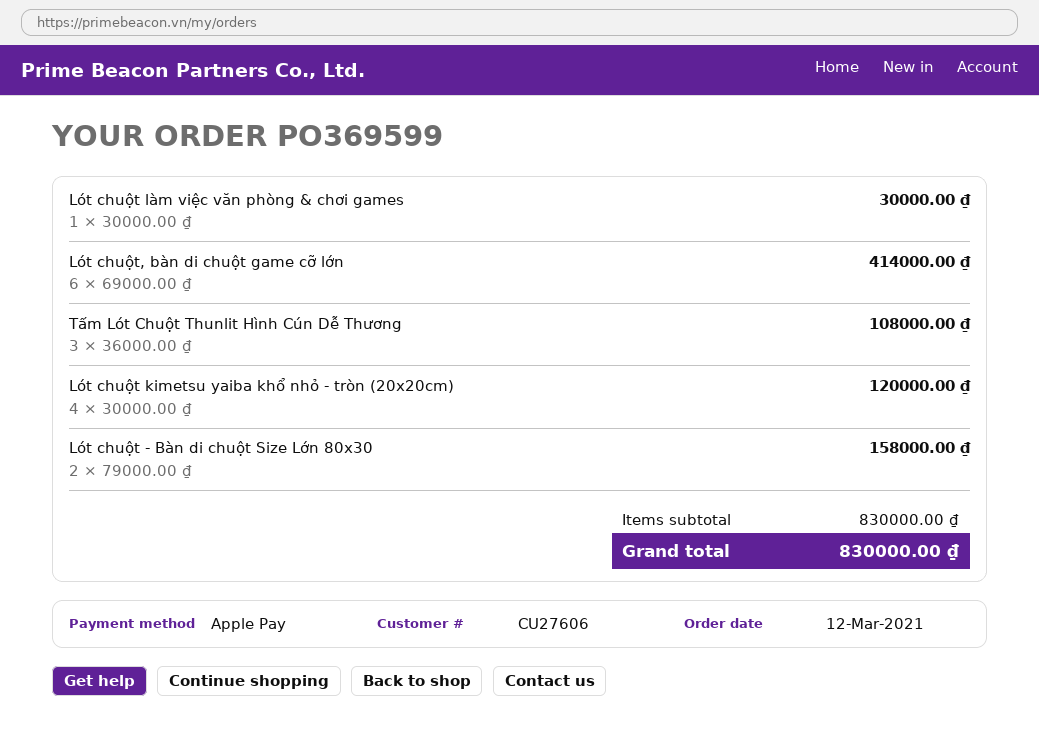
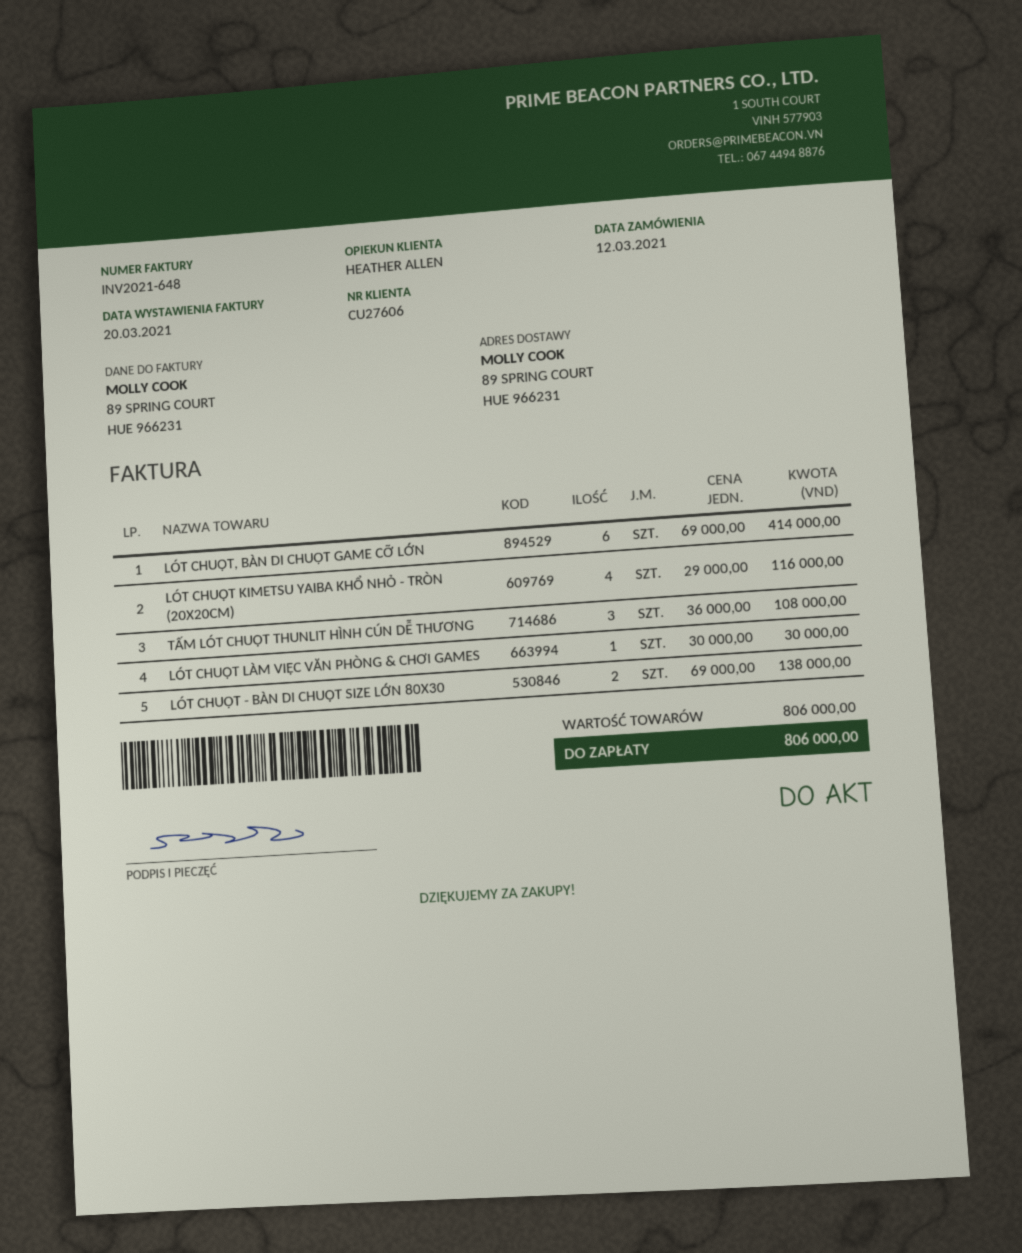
Lót chuột kimetsu yaiba khổ nhỏ - tròn (20x20cm): 4 x 30000.00 = 120000.00 -> 4 x 29000.00 = 116000.00
Lót chuột - Bàn di chuột Size Lớn 80x30: 2 x 79000.00 = 158000.00 -> 2 x 69000.00 = 138000.00
subtotal: 830000.00 -> 806000.00
total: 830000.00 -> 806000.00

